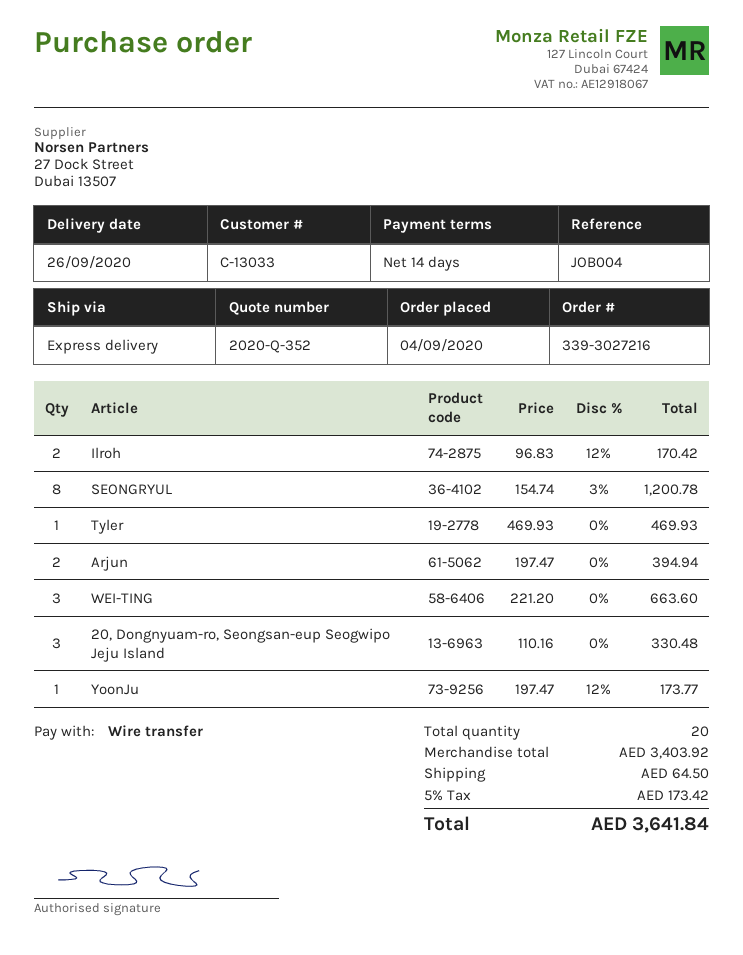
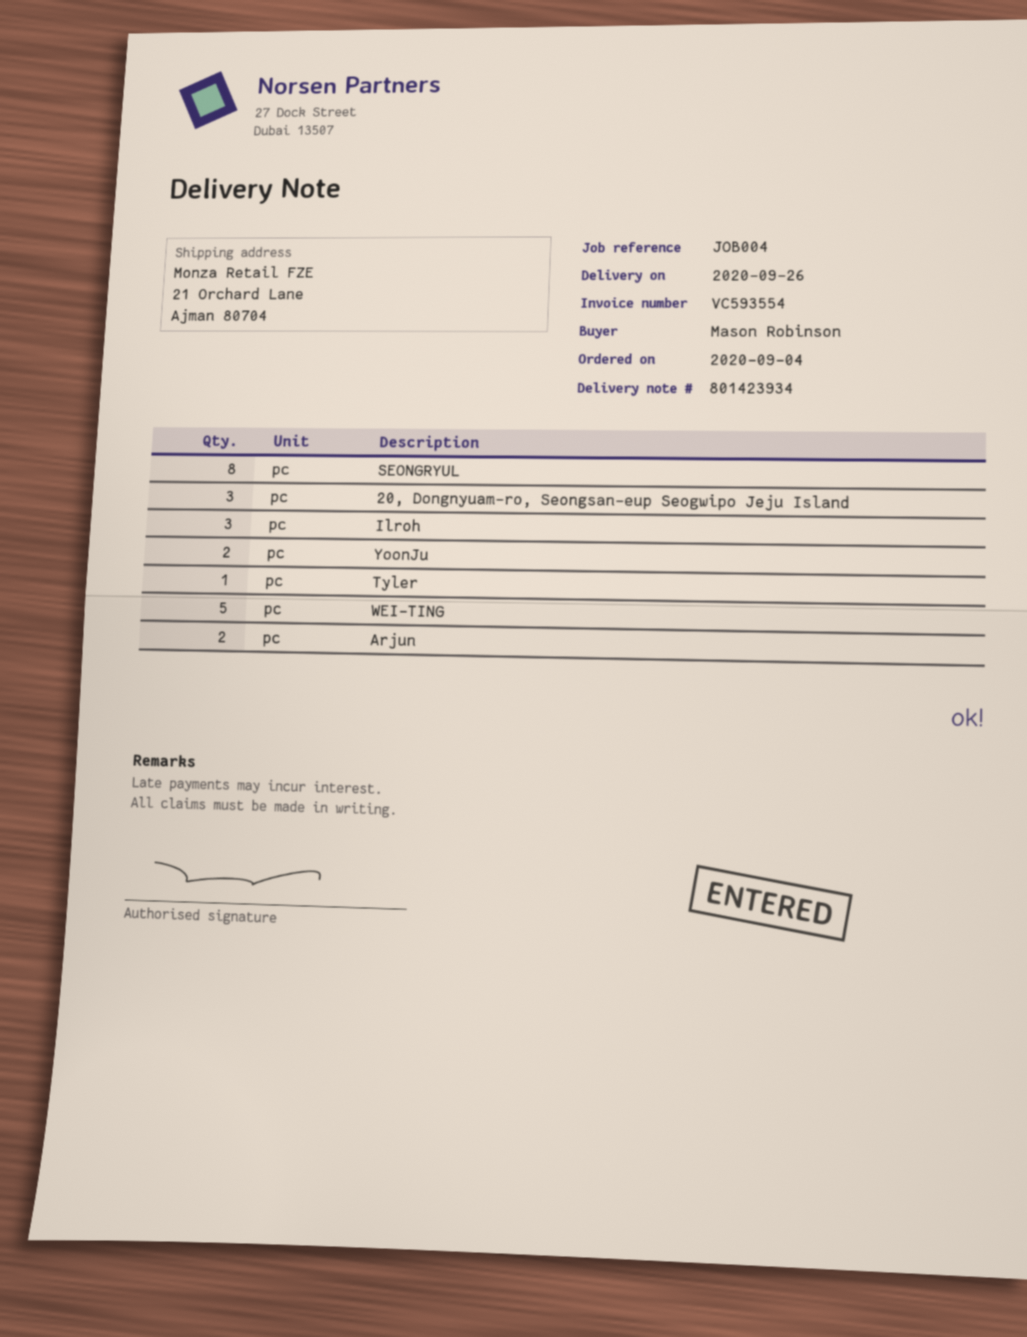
Ilroh: 2 -> 3
WEI-TING: 3 -> 5
YoonJu: 1 -> 2

